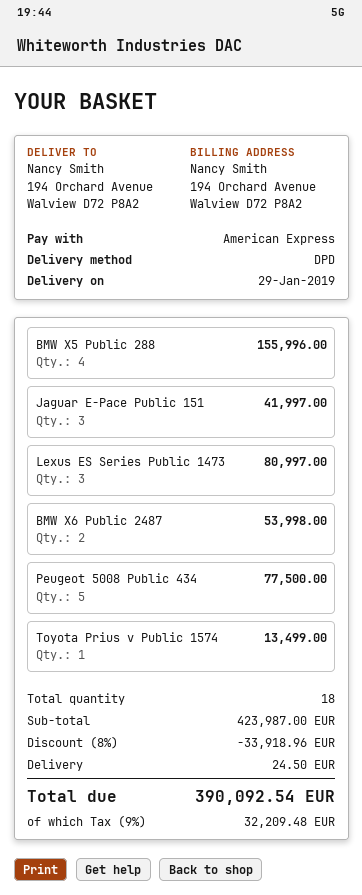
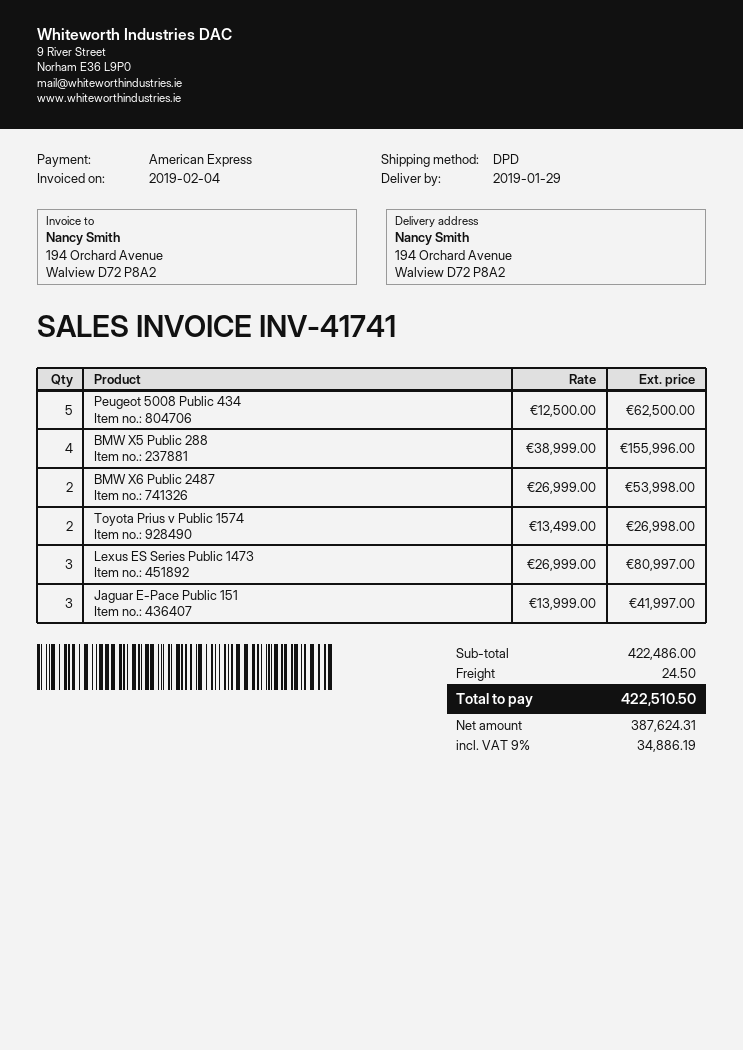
Peugeot 5008 Public 434: 5 for 77500.00 -> 5 for 62500.00
Toyota Prius v Public 1574: 1 for 13499.00 -> 2 for 26998.00
subtotal: 423987.00 -> 422486.00
discount: 8% = 33918.96 -> none
tax: 9% = 32209.48 -> 9% = 34886.19
total: 390092.54 -> 422510.50

